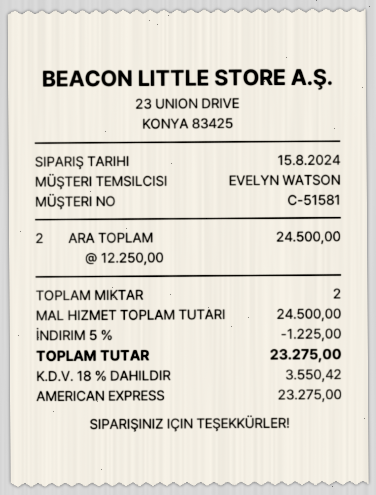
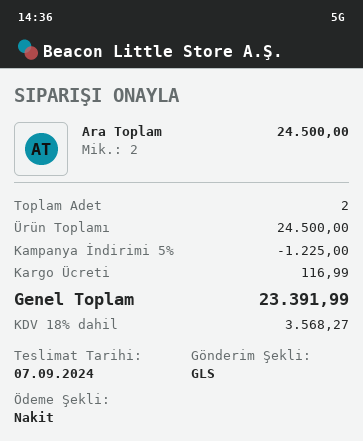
payment method: American Express -> cash
shipping: none -> 116.99
tax: 18% = 3550.42 -> 18% = 3568.27
total: 23275.00 -> 23391.99

